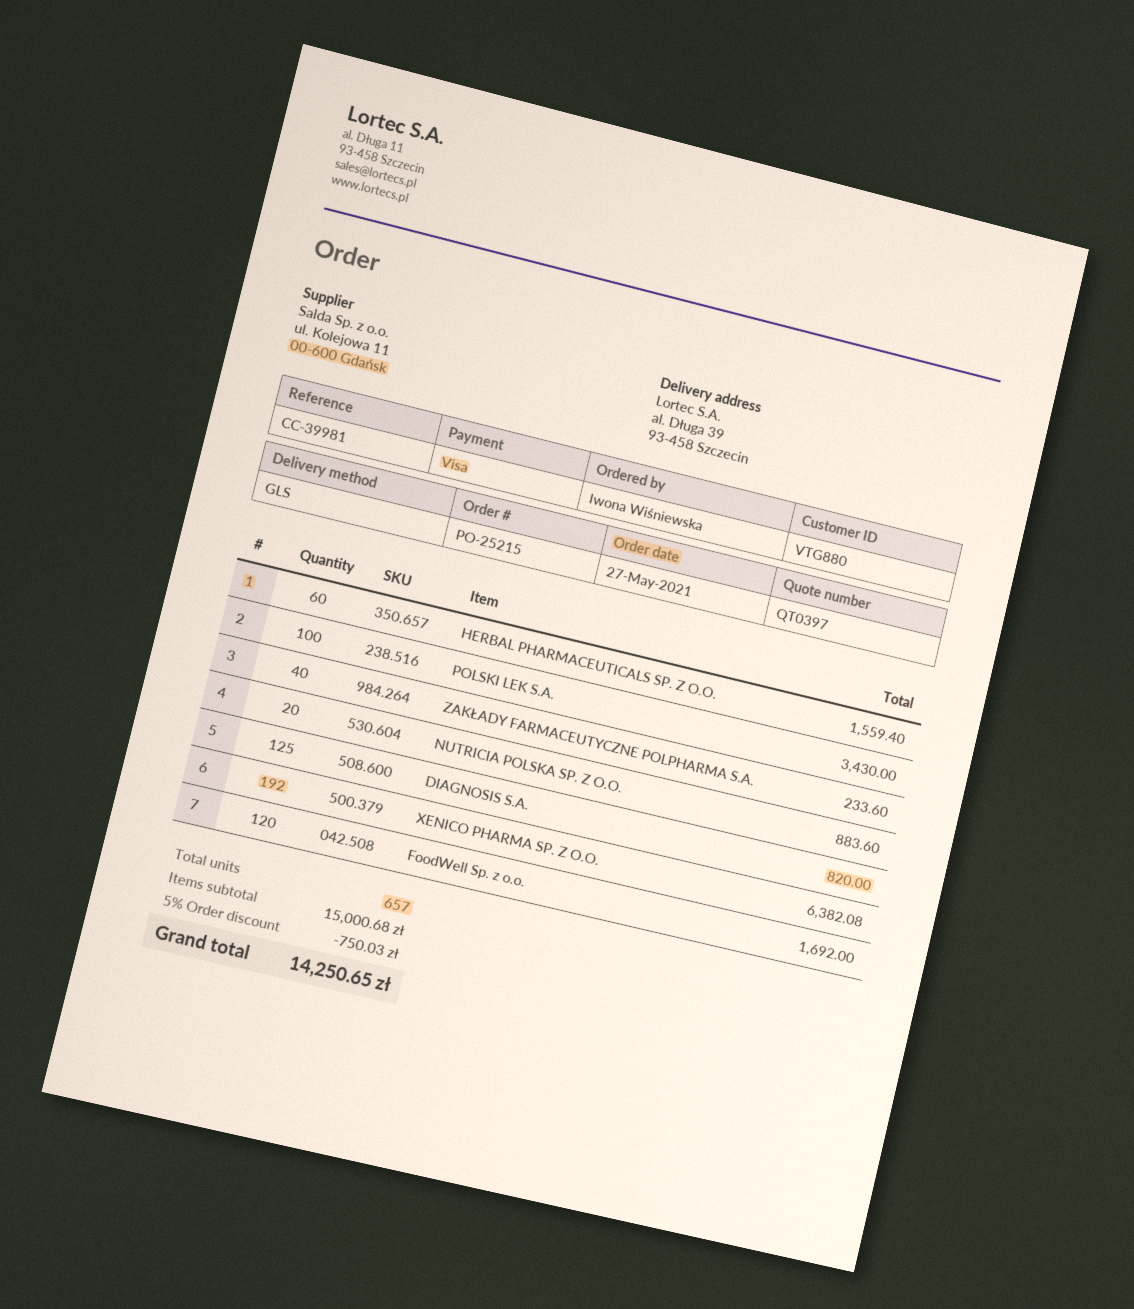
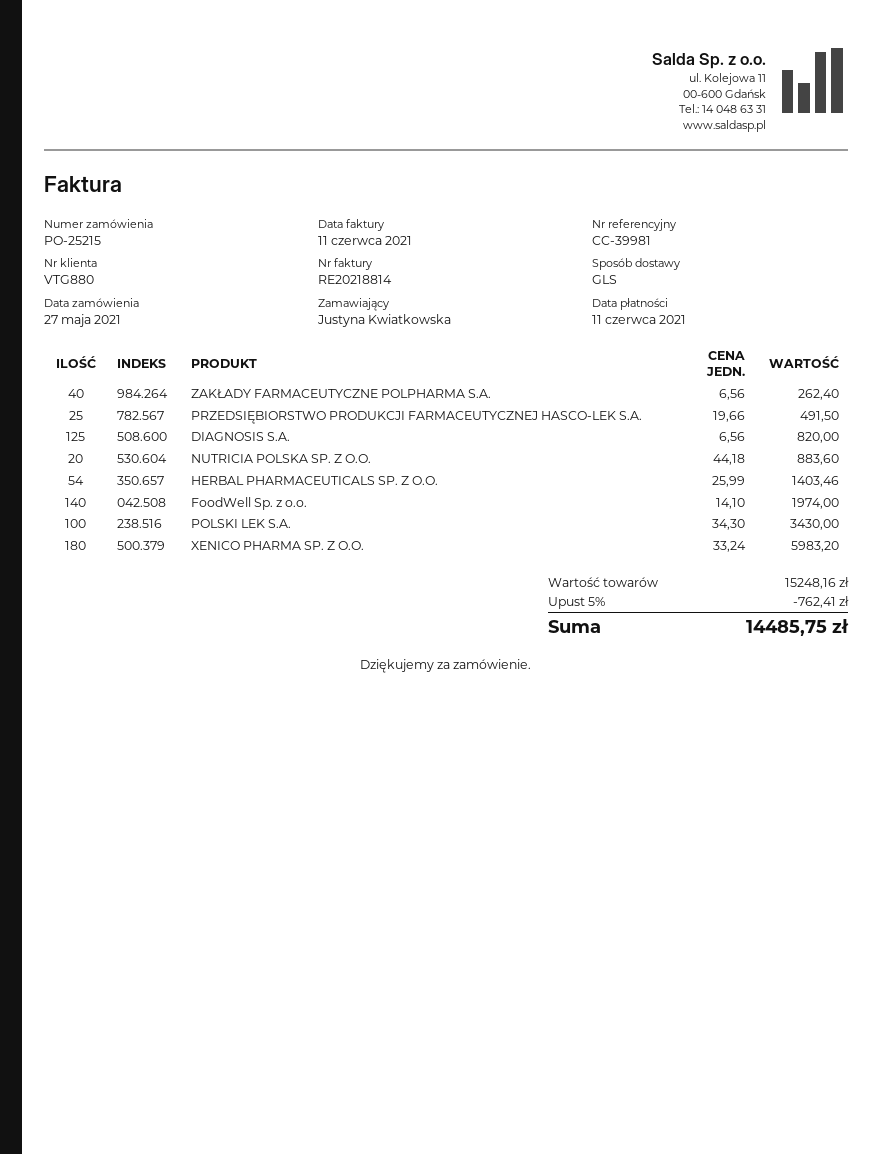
ordered by: Iwona Wiśniewska -> Justyna Kwiatkowska
HERBAL PHARMACEUTICALS SP. Z O.O.: 60 for 1559.40 -> 54 for 1403.46
ZAKŁADY FARMACEUTYCZNE POLPHARMA S.A.: 40 for 233.60 -> 40 for 262.40
XENICO PHARMA SP. Z O.O.: 192 for 6382.08 -> 180 for 5983.20
FoodWell Sp. z o.o.: 120 for 1692.00 -> 140 for 1974.00
PRZEDSIĘBIORSTWO PRODUKCJI FARMACEUTYCZNEJ HASCO-LEK S.A.: none -> 25 for 491.50
subtotal: 15000.68 -> 15248.16
discount: 5% = 750.03 -> 5% = 762.41
total: 14250.65 -> 14485.75

